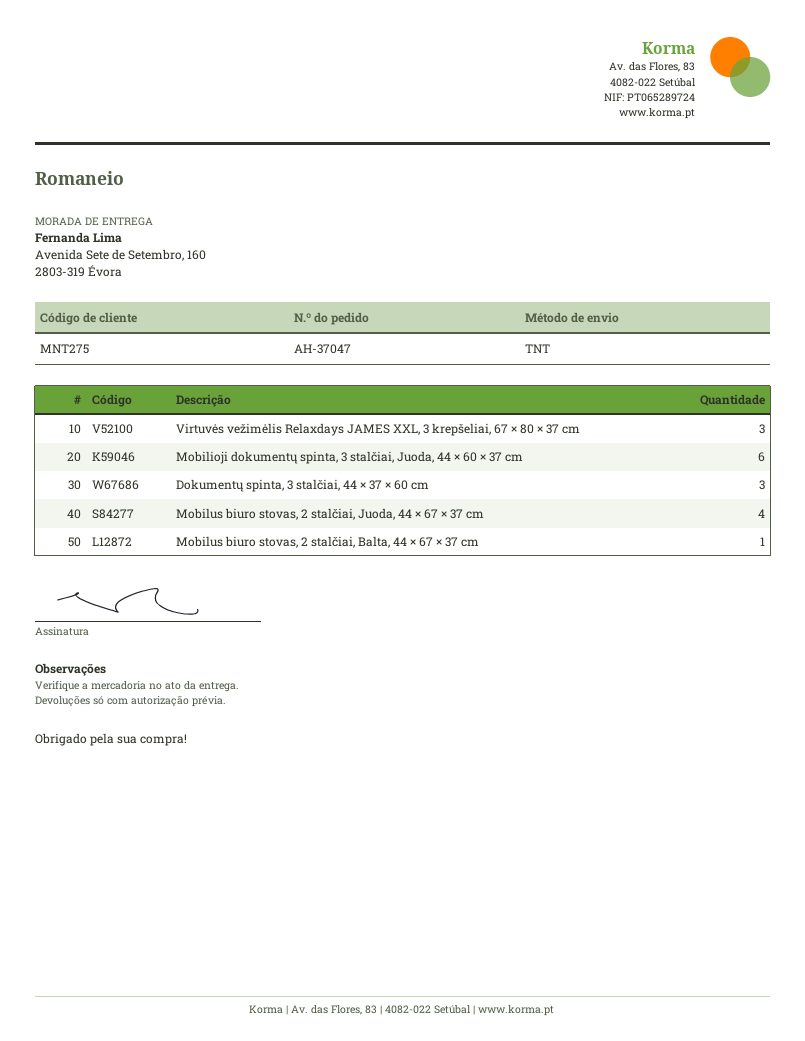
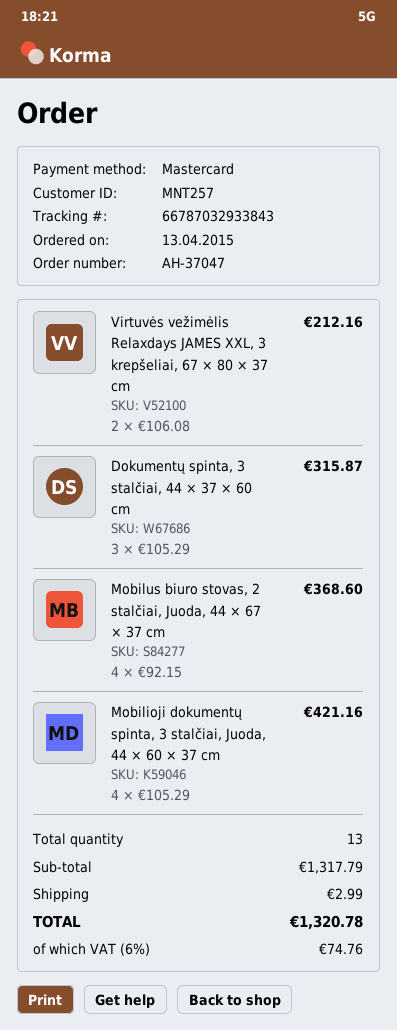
customer number: MNT275 -> MNT257
Virtuvės vežimėlis Relaxdays JAMES XXL, 3 krepšeliai, 67 × 80 × 37 cm: 3 -> 2
Mobilioji dokumentų spinta, 3 stalčiai, Juoda, 44 × 60 × 37 cm: 6 -> 4
Mobilus biuro stovas, 2 stalčiai, Balta, 44 × 67 × 37 cm: 1 -> none

